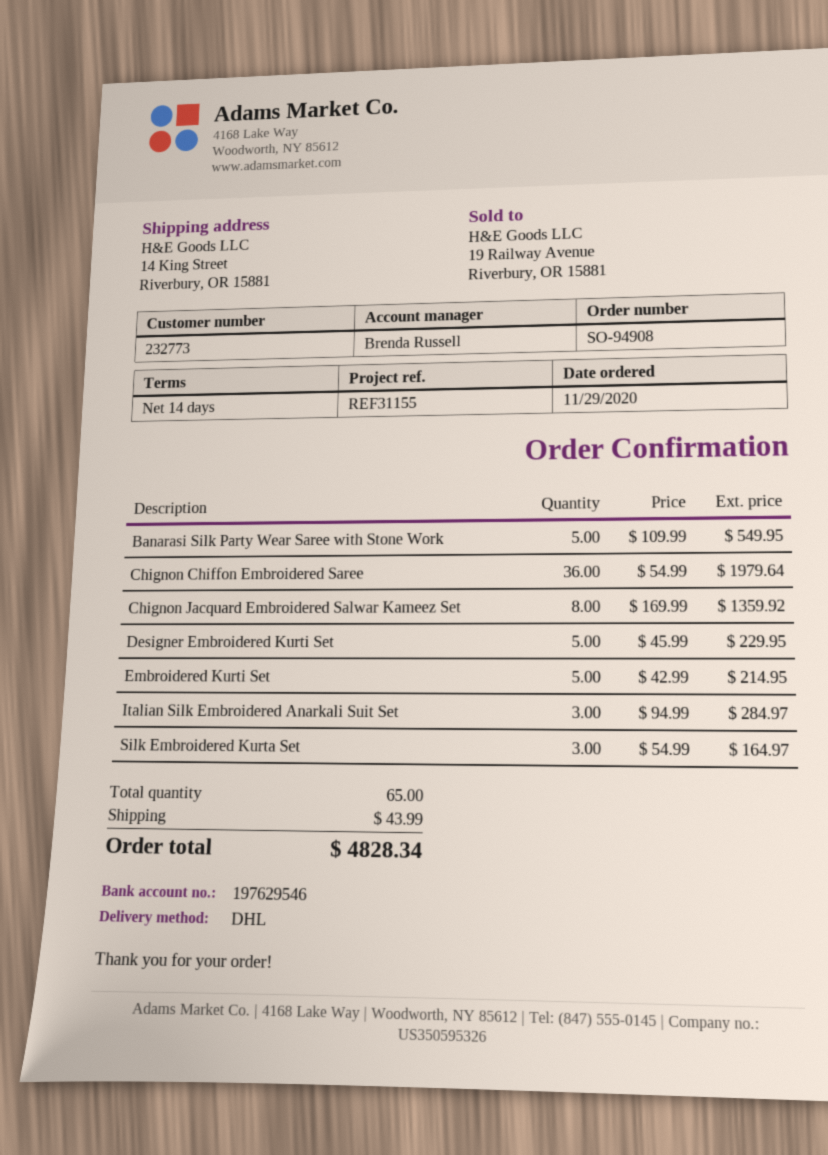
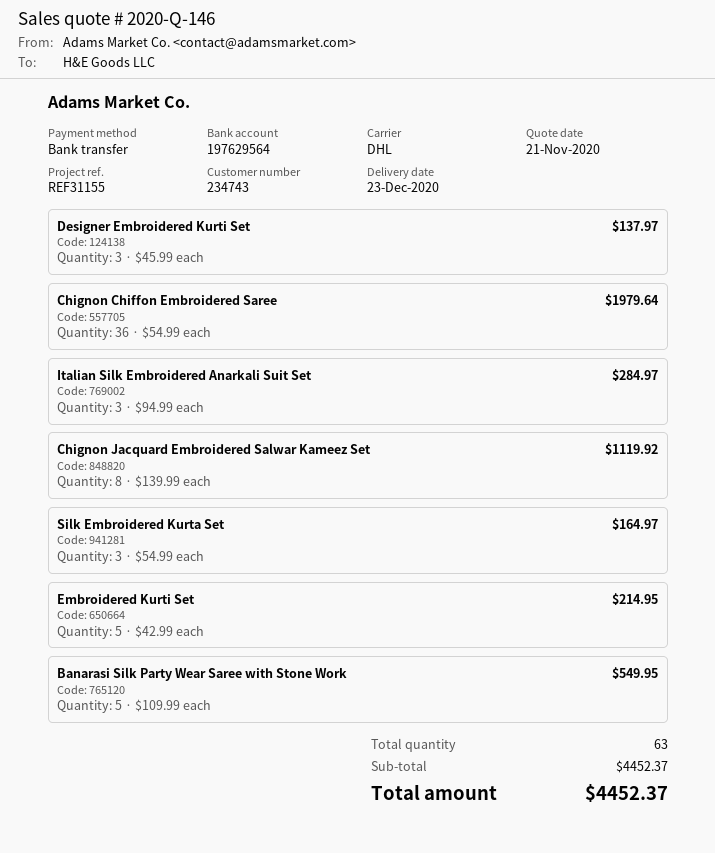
customer number: 232773 -> 234743
bank account: 197629546 -> 197629564
Chignon Jacquard Embroidered Salwar Kameez Set: 8 x 169.99 = 1359.92 -> 8 x 139.99 = 1119.92
Designer Embroidered Kurti Set: 5 x 45.99 = 229.95 -> 3 x 45.99 = 137.97
total quantity: 65 -> 63
shipping: 43.99 -> none
total: 4828.34 -> 4452.37

